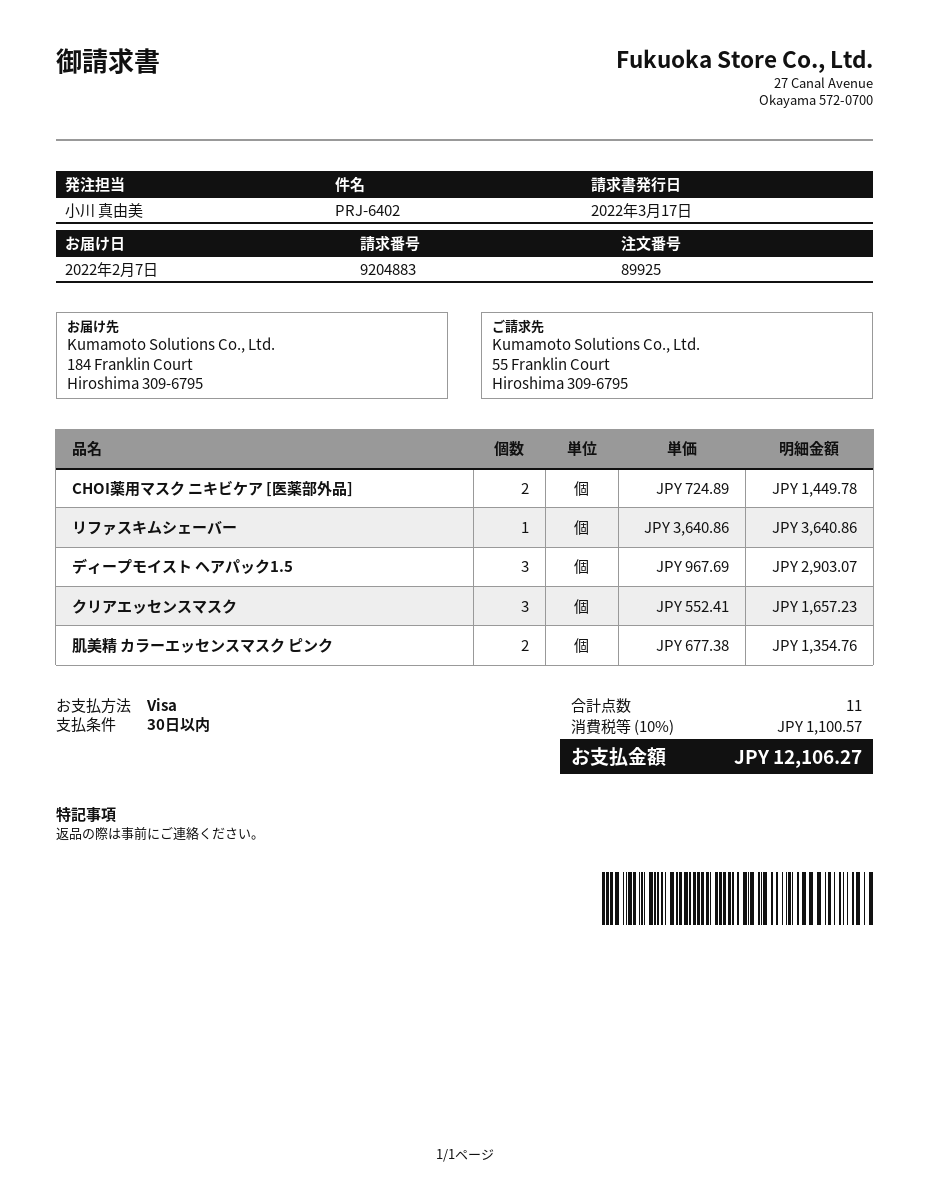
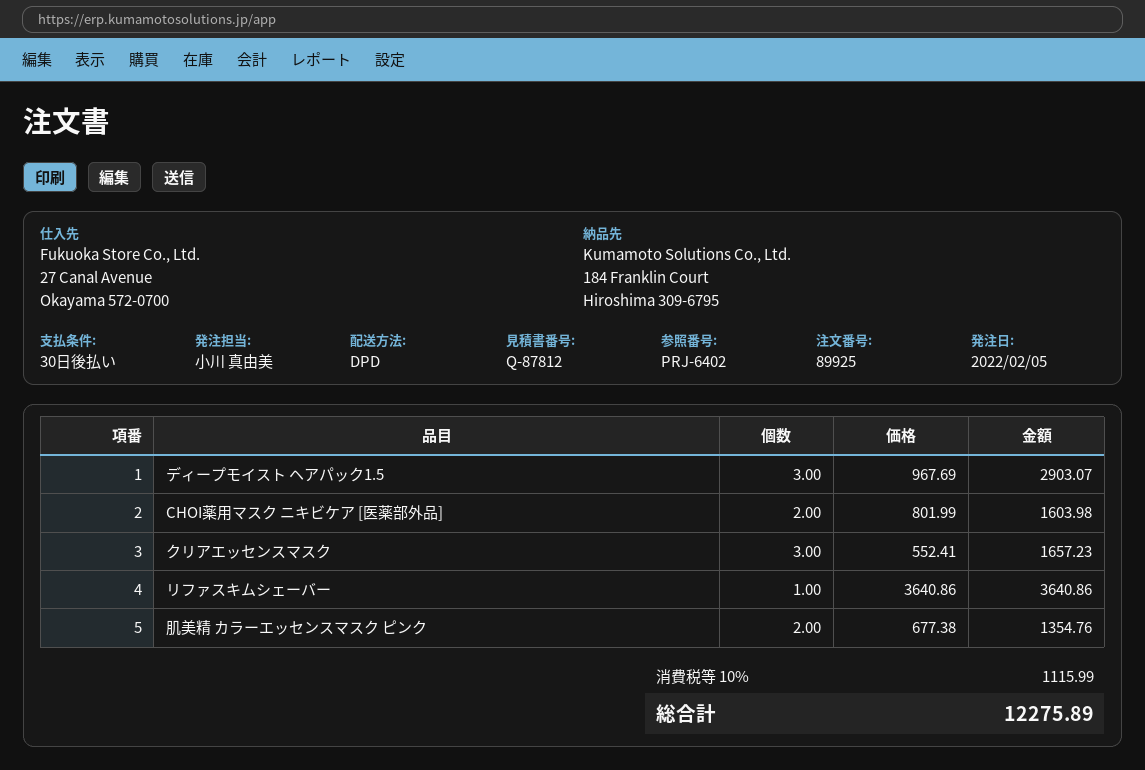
CHOI薬用マスク ニキビケア [医薬部外品]: 2 x 724.89 = 1449.78 -> 2 x 801.99 = 1603.98
tax: 10% = 1100.57 -> 10% = 1115.99
total: 12106.27 -> 12275.89

